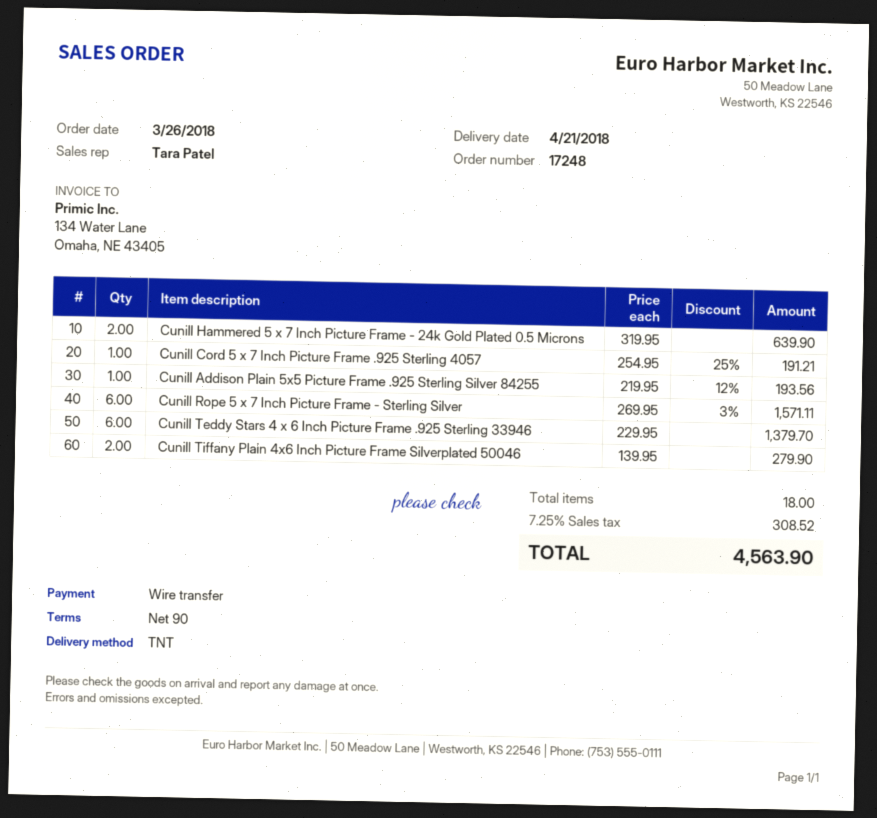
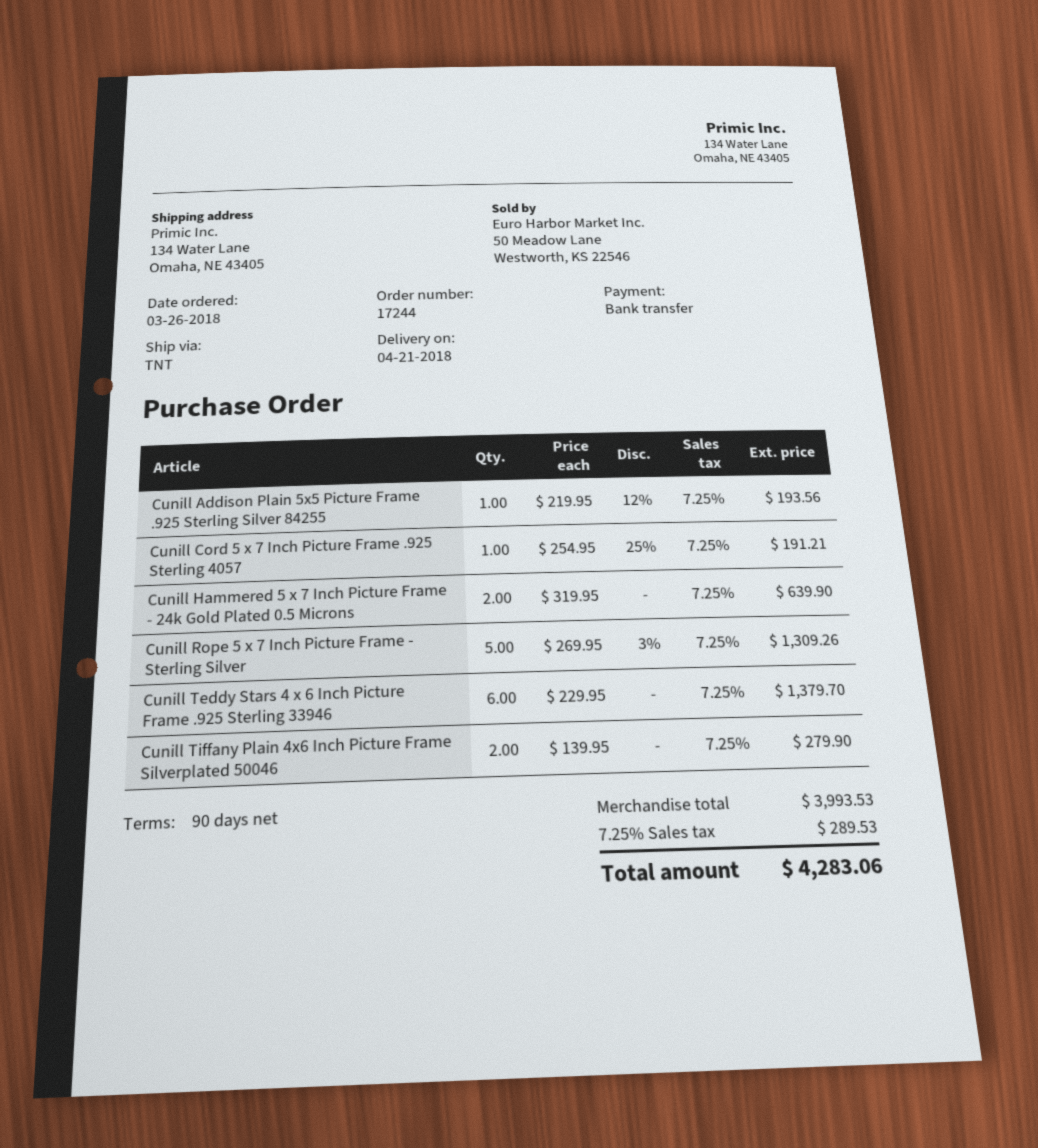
order number: 17248 -> 17244
Cunill Rope 5 x 7 Inch Picture Frame - Sterling Silver: 6 x 269.95 - 3% = 1571.11 -> 5 x 269.95 - 3% = 1309.26
tax: 7.25% = 308.52 -> 7.25% = 289.53
total: 4563.90 -> 4283.06

